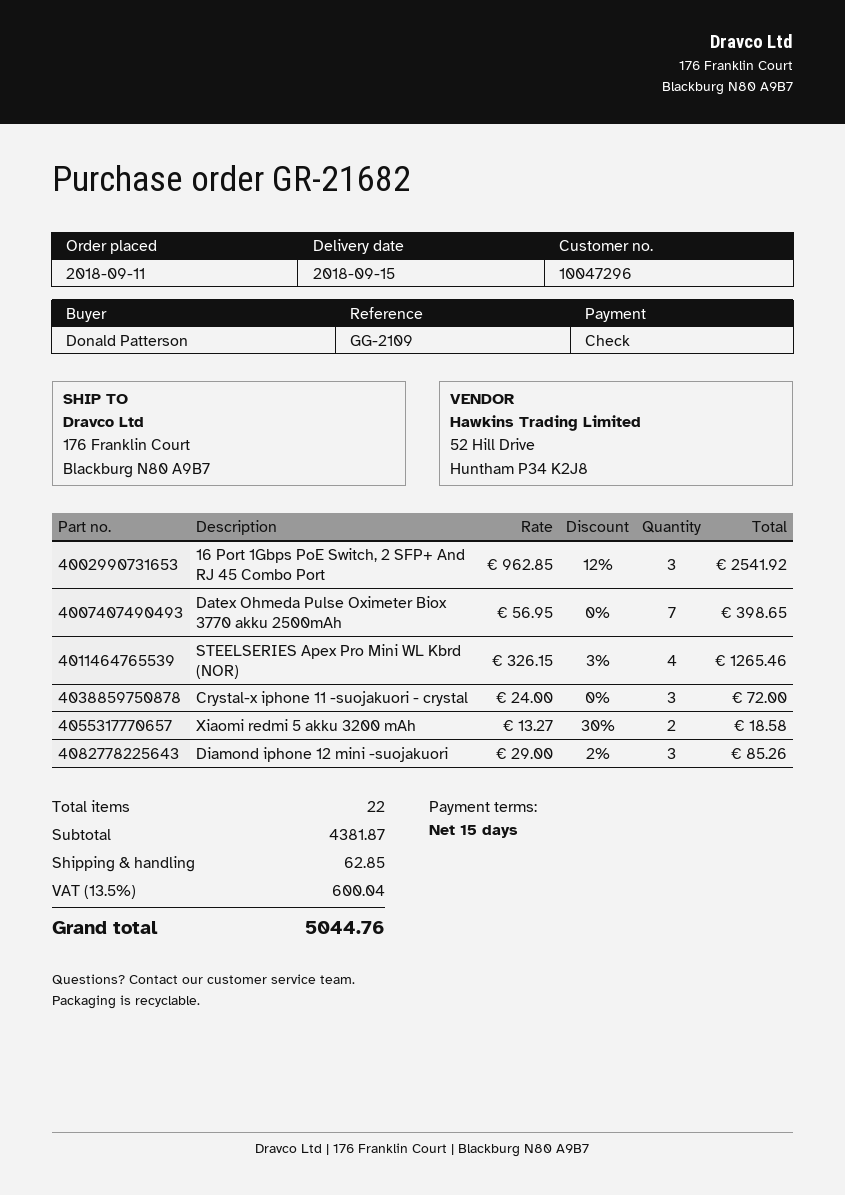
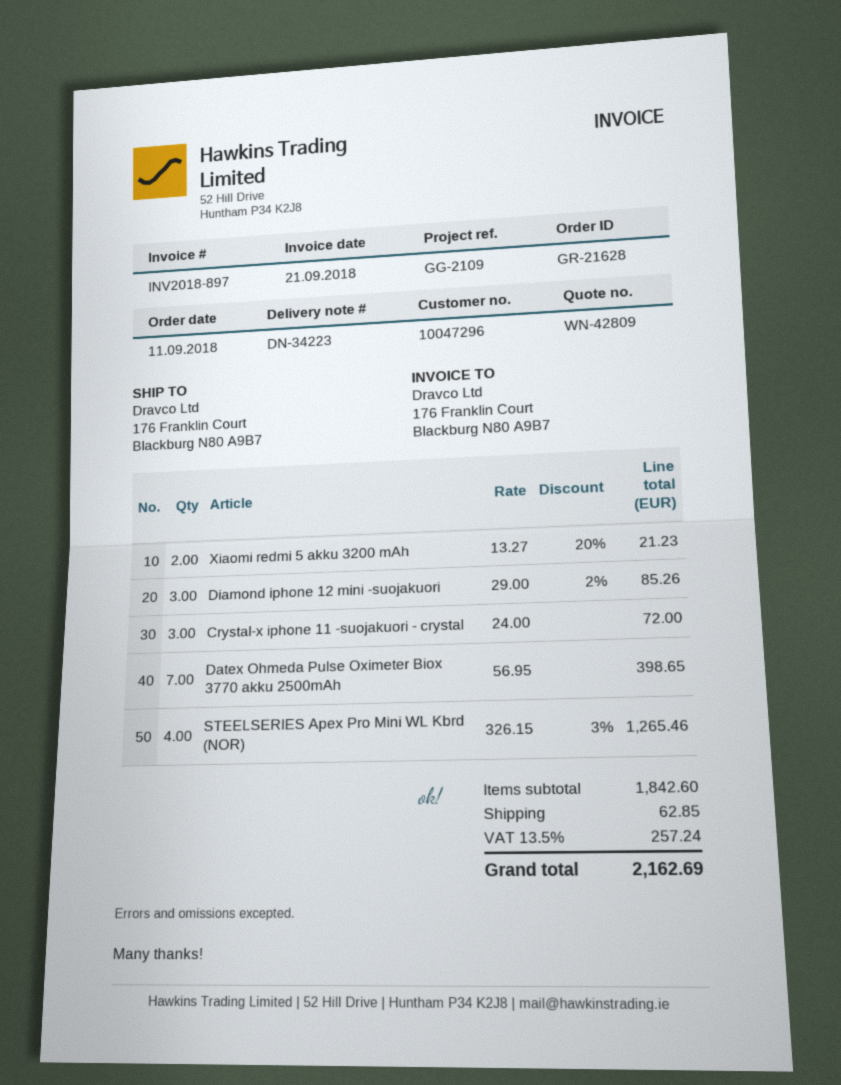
order number: GR-21682 -> GR-21628
16 Port 1Gbps PoE Switch, 2 SFP+ And RJ 45 Combo Port: 3 x 962.85 - 12% = 2541.92 -> none
Xiaomi redmi 5 akku 3200 mAh: 2 x 13.27 - 30% = 18.58 -> 2 x 13.27 - 20% = 21.23
subtotal: 4381.87 -> 1842.60
tax: 13.5% = 600.04 -> 13.5% = 257.24
total: 5044.76 -> 2162.69

